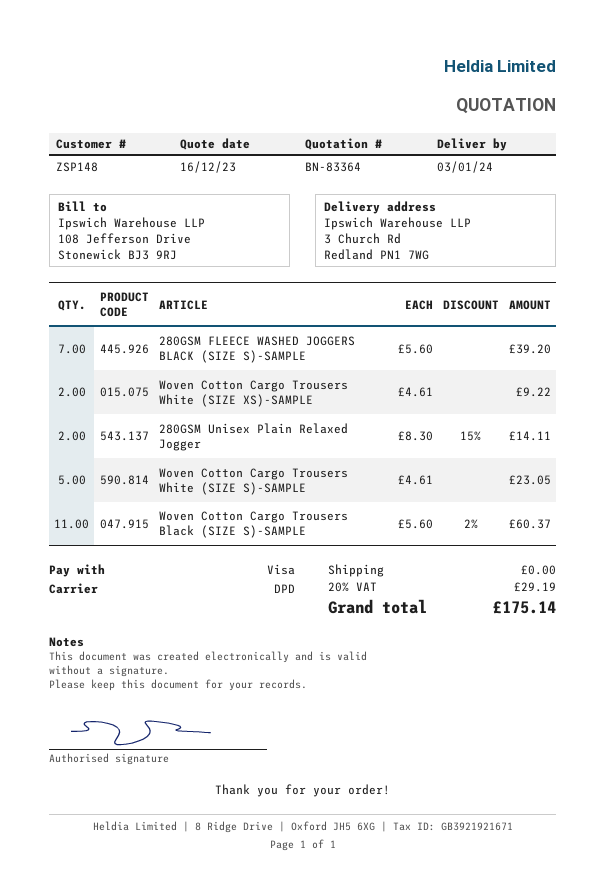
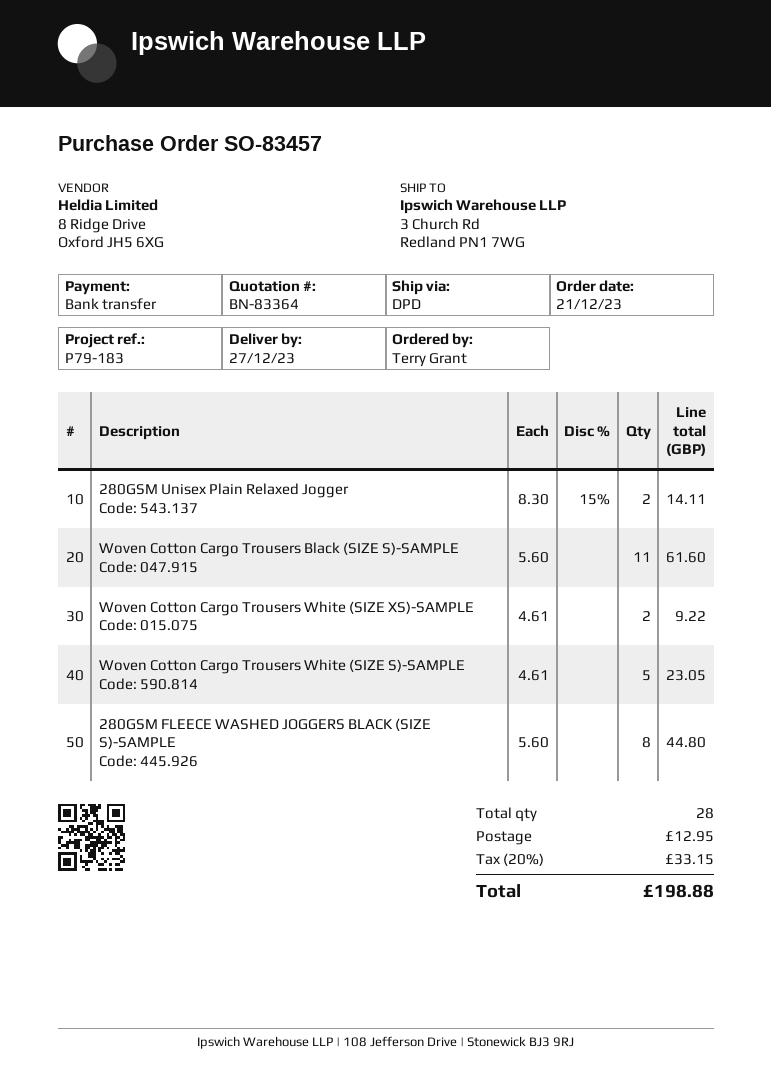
delivery date: 2024-01-03 -> 2023-12-27
payment method: Visa -> bank transfer
280GSM FLEECE WASHED JOGGERS BLACK (SIZE S)-SAMPLE: 7 x 5.60 = 39.20 -> 8 x 5.60 = 44.80
Woven Cotton Cargo Trousers Black (SIZE S)-SAMPLE: 11 x 5.60 - 2% = 60.37 -> 11 x 5.60 = 61.60
shipping: 0.00 -> 12.95
tax: 20% = 29.19 -> 20% = 33.15
total: 175.14 -> 198.88

